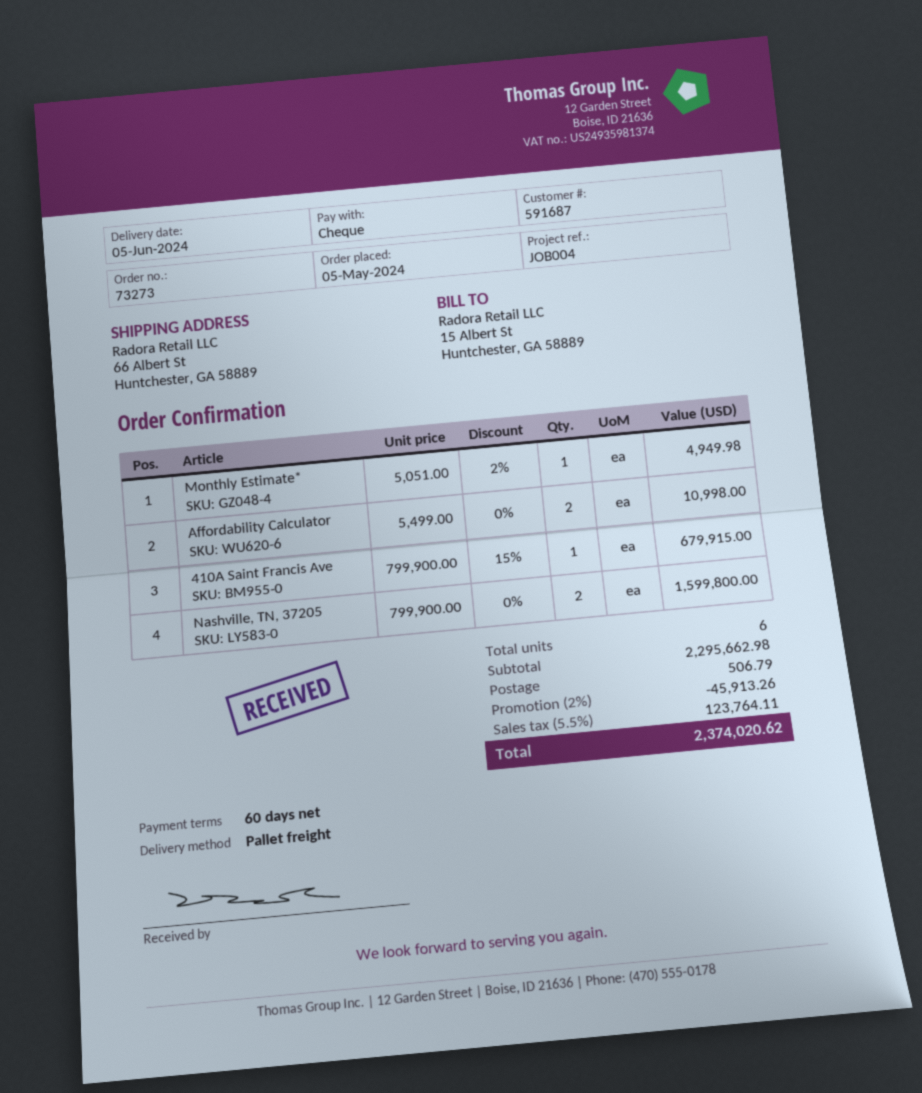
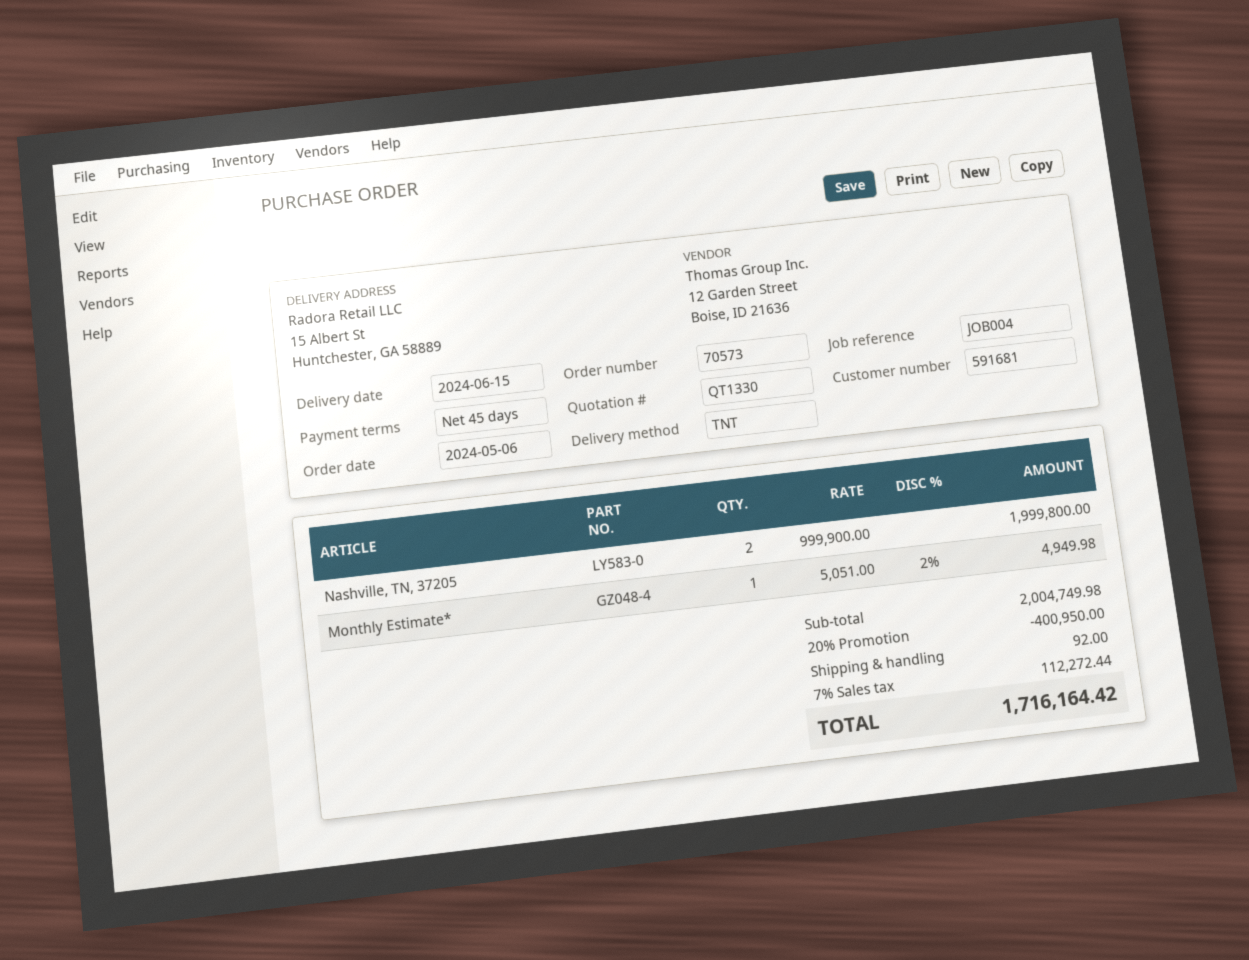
order number: 73273 -> 70573
order date: 2024-05-05 -> 2024-05-06
delivery date: 2024-06-05 -> 2024-06-15
payment terms: 60 days -> 45 days
customer number: 591687 -> 591681
shipping method: pallet freight -> TNT
ship to: 66 Albert St, Huntchester, GA 58889 -> 15 Albert St, Huntchester, GA 58889
Affordability Calculator: 2 x 5499.00 = 10998.00 -> none
410A Saint Francis Ave: 1 x 799900.00 - 15% = 679915.00 -> none
Nashville, TN, 37205: 2 x 799900.00 = 1599800.00 -> 2 x 999900.00 = 1999800.00
subtotal: 2295662.98 -> 2004749.98
discount: 2% = 45913.26 -> 20% = 400950.00
shipping: 506.79 -> 92.00
tax: 5.5% = 123764.11 -> 7% = 112272.44
total: 2374020.62 -> 1716164.42

